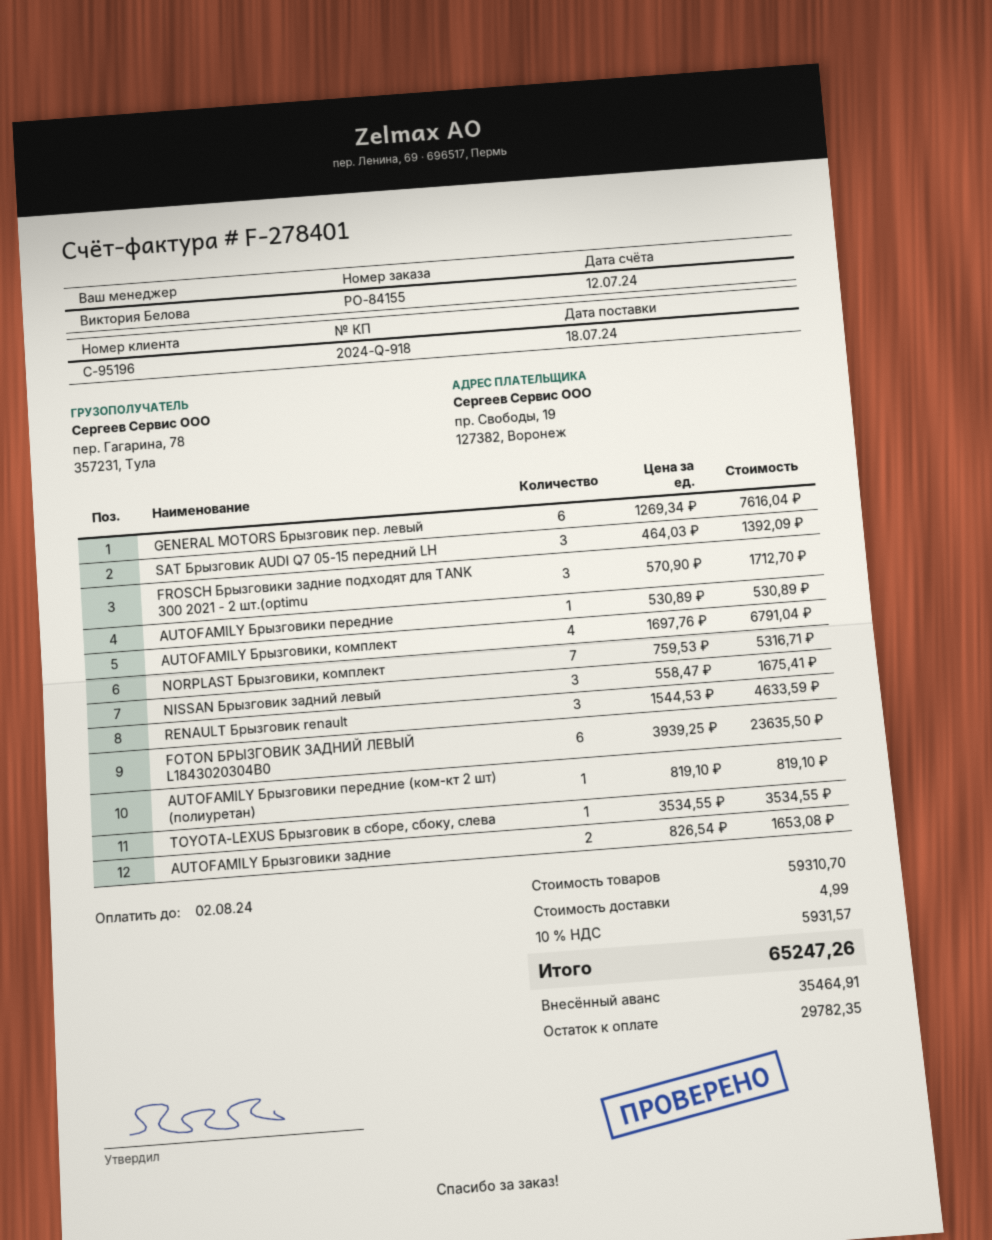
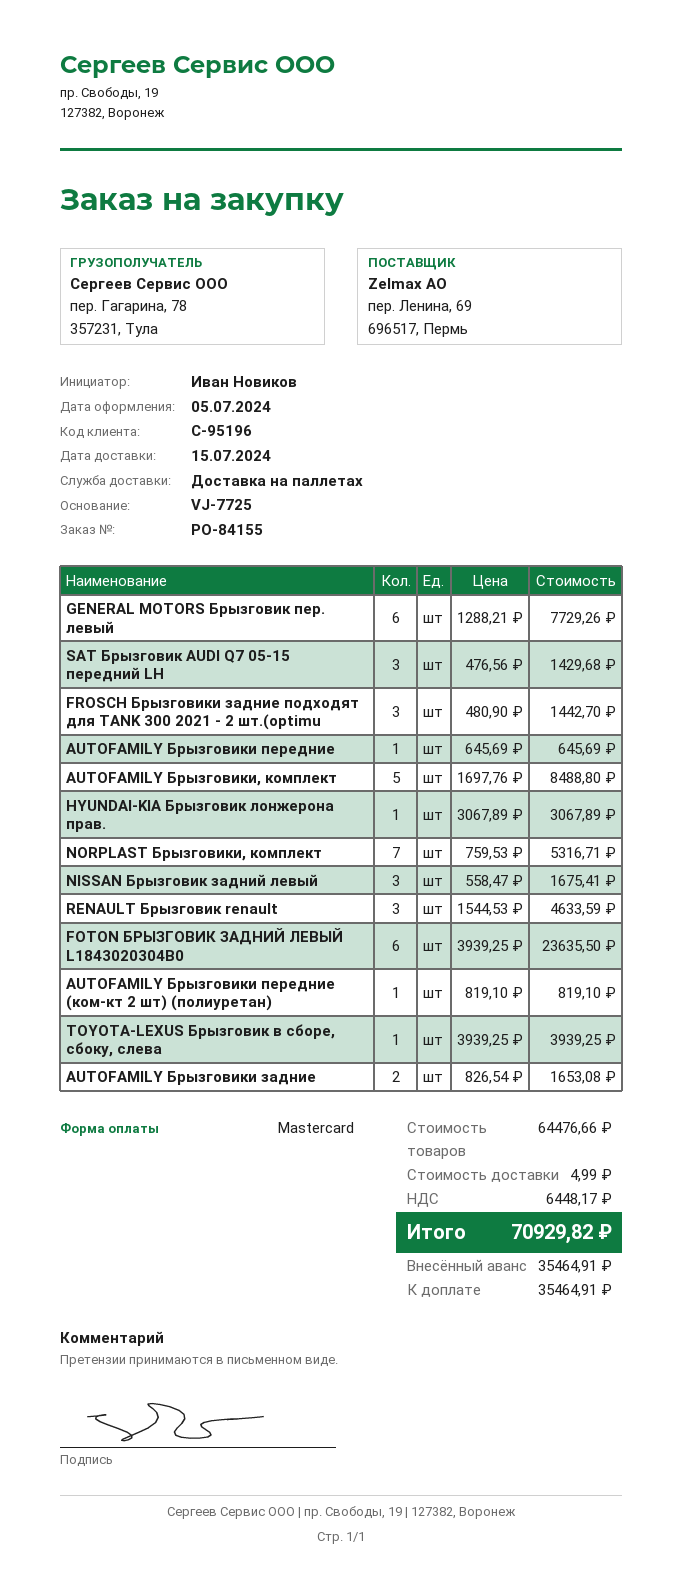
delivery date: 2024-07-18 -> 2024-07-15
GENERAL MOTORS Брызговик пер. левый: 6 x 1269.34 = 7616.04 -> 6 x 1288.21 = 7729.26
SAT Брызговик AUDI Q7 05-15 передний LH: 3 x 464.03 = 1392.09 -> 3 x 476.56 = 1429.68
FROSCH Брызговики задние подходят для TANK 300 2021 - 2 шт.(optimu: 3 x 570.90 = 1712.70 -> 3 x 480.90 = 1442.70
AUTOFAMILY Брызговики передние: 1 x 530.89 = 530.89 -> 1 x 645.69 = 645.69
AUTOFAMILY Брызговики, комплект: 4 x 1697.76 = 6791.04 -> 5 x 1697.76 = 8488.80
TOYOTA-LEXUS Брызговик в сборе, сбоку, слева: 1 x 3534.55 = 3534.55 -> 1 x 3939.25 = 3939.25
HYUNDAI-KIA Брызговик лонжерона прав.: none -> 1 x 3067.89 = 3067.89
subtotal: 59310.70 -> 64476.66
tax: 5931.57 -> 6448.17
total: 65247.26 -> 70929.82
balance: 29782.35 -> 35464.91

